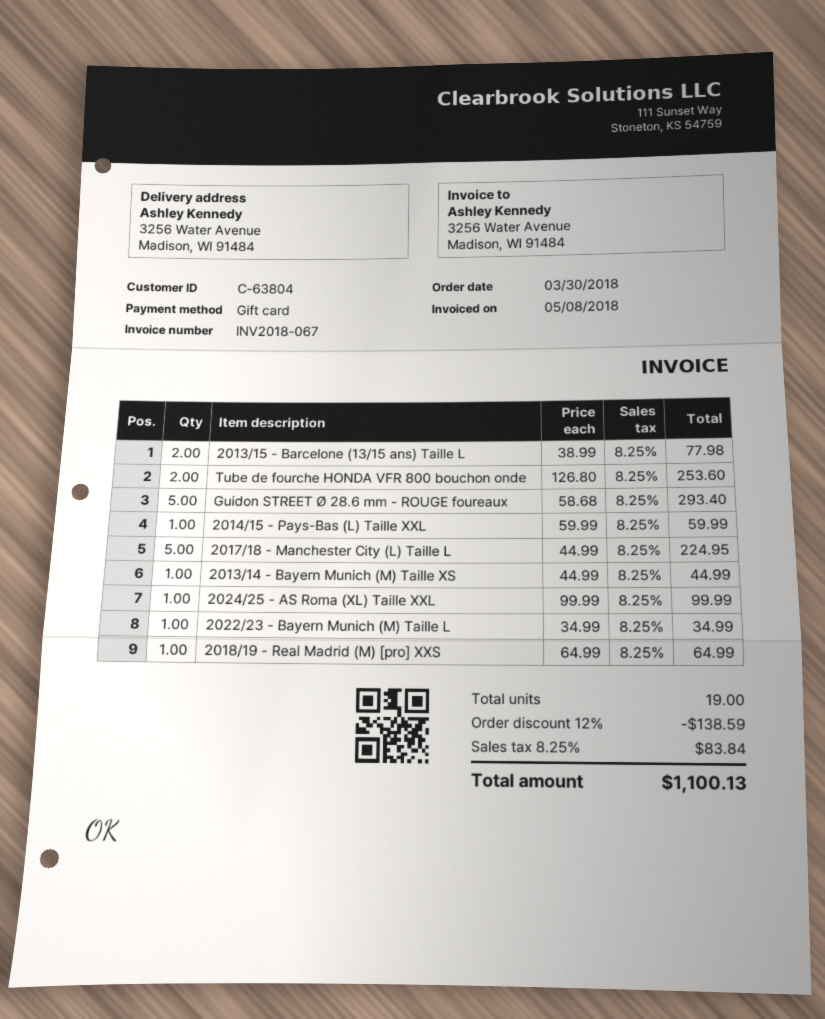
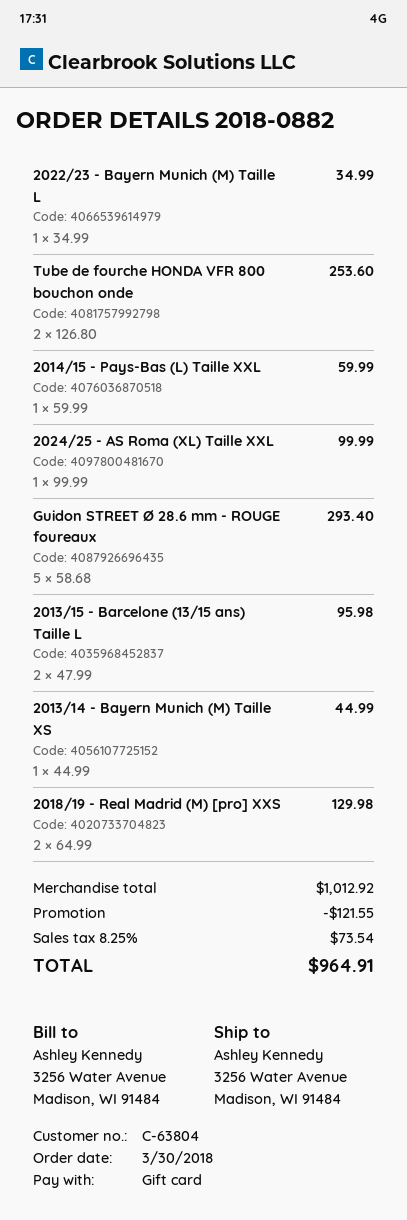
2013/15 - Barcelone (13/15 ans) Taille L: 2 x 38.99 = 77.98 -> 2 x 47.99 = 95.98
2017/18 - Manchester City (L) Taille L: 5 x 44.99 = 224.95 -> none
2018/19 - Real Madrid (M) [pro] XXS: 1 x 64.99 = 64.99 -> 2 x 64.99 = 129.98
discount: 138.59 -> 121.55
tax: 8.25% = 83.84 -> 8.25% = 73.54
total: 1100.13 -> 964.91

